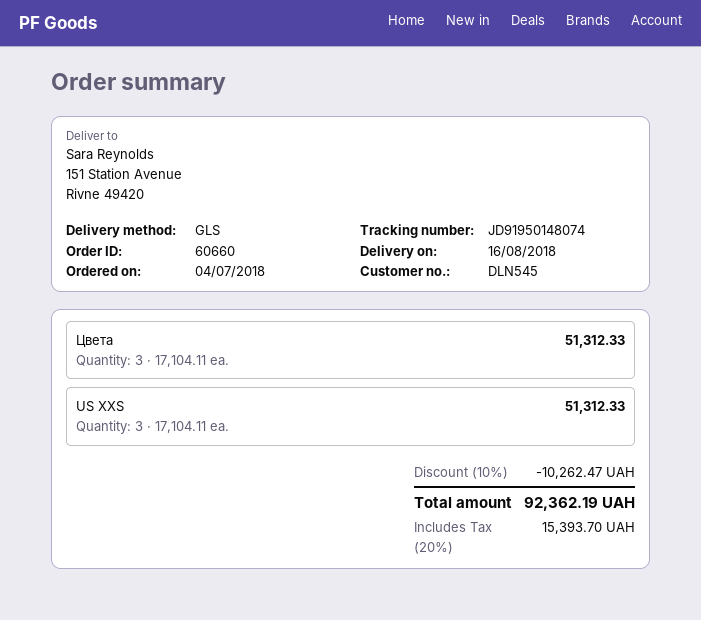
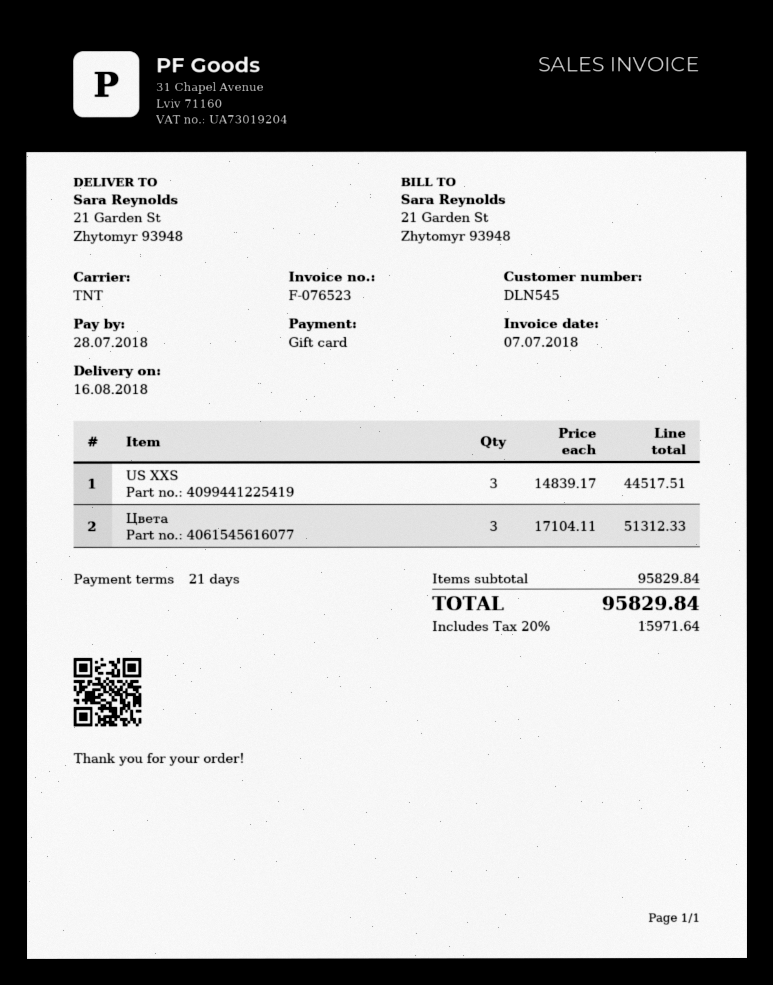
shipping method: GLS -> TNT
ship to: 151 Station Avenue, Rivne 49420 -> 21 Garden St, Zhytomyr 93948
US XXS: 3 x 17104.11 = 51312.33 -> 3 x 14839.17 = 44517.51
discount: 10% = 10262.47 -> none
tax: 20% = 15393.70 -> 20% = 15971.64
total: 92362.19 -> 95829.84

